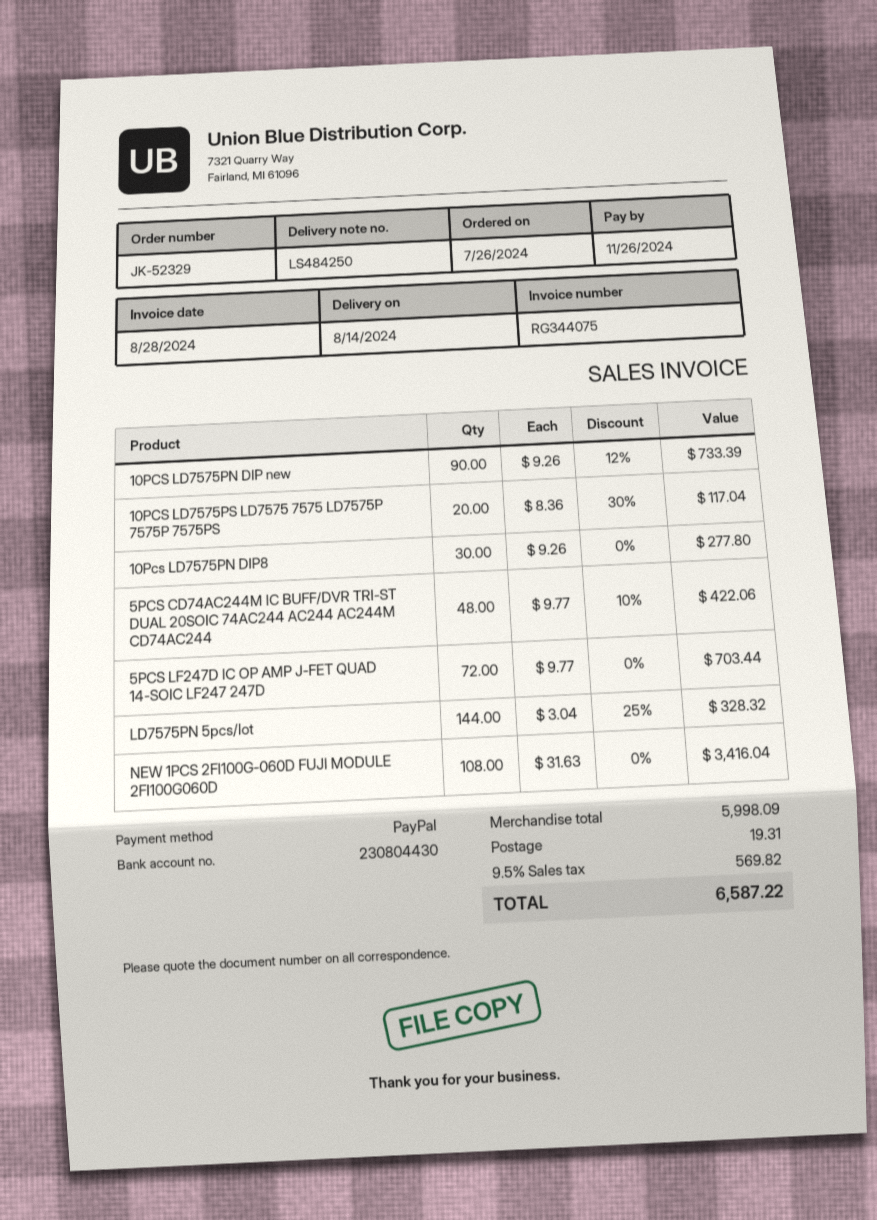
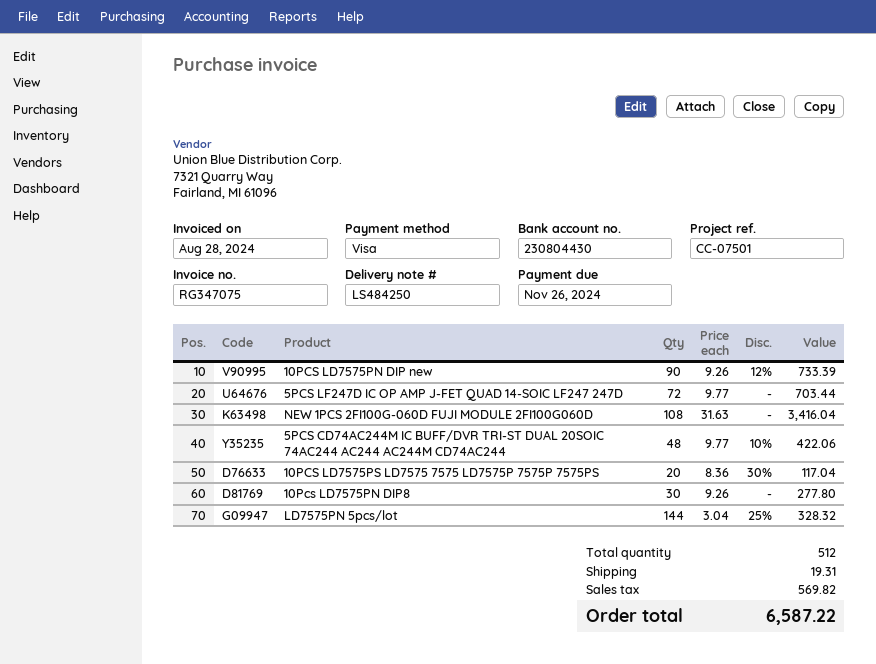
invoice number: RG344075 -> RG347075
payment method: PayPal -> Visa

